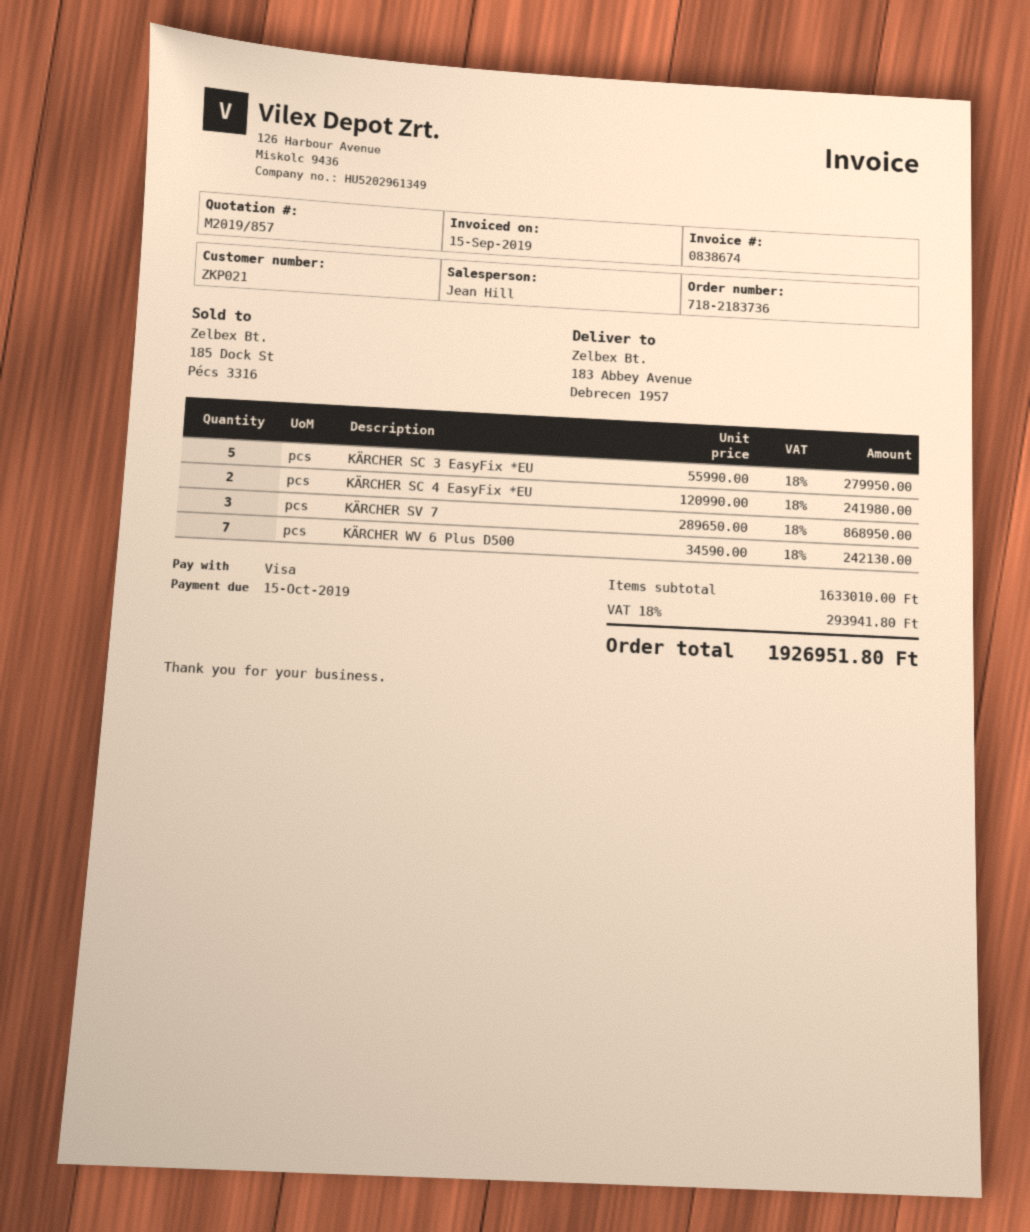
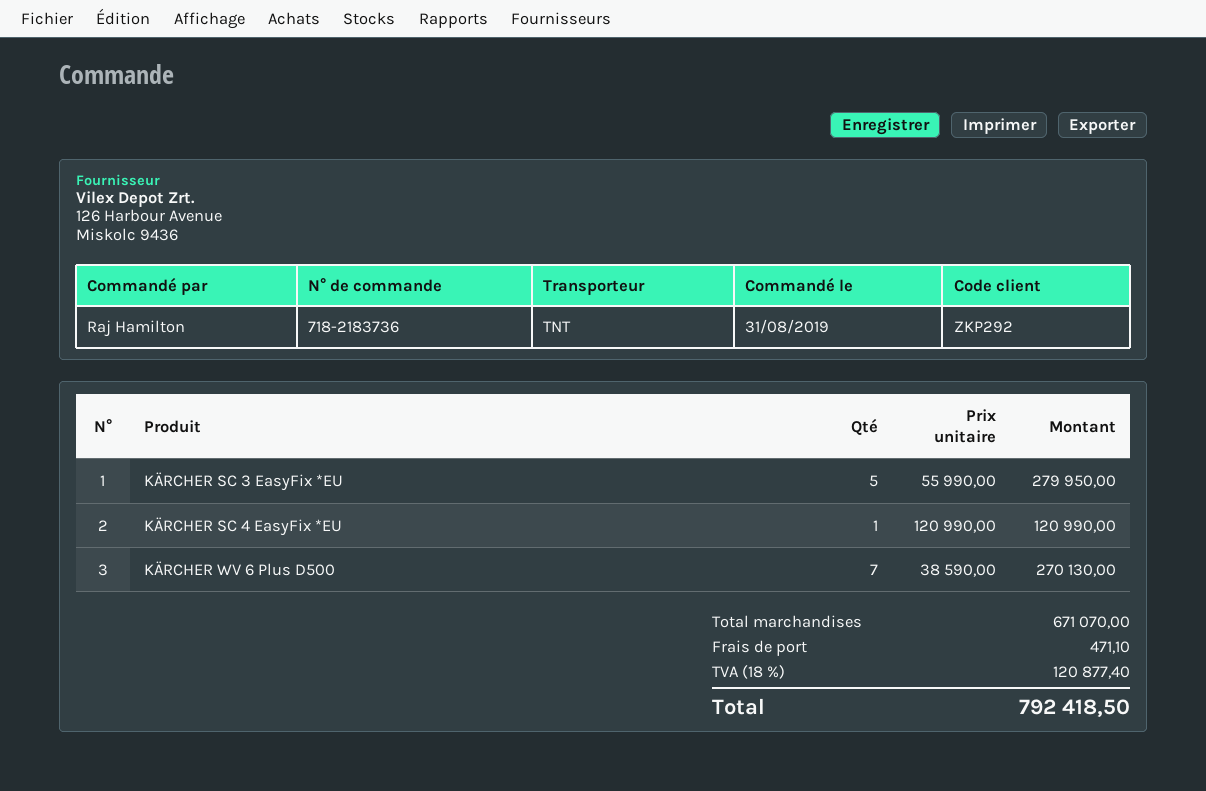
customer number: ZKP021 -> ZKP292
KÄRCHER SC 4 EasyFix *EU: 2 x 120990.00 = 241980.00 -> 1 x 120990.00 = 120990.00
KÄRCHER SV 7: 3 x 289650.00 = 868950.00 -> none
KÄRCHER WV 6 Plus D500: 7 x 34590.00 = 242130.00 -> 7 x 38590.00 = 270130.00
subtotal: 1633010.00 -> 671070.00
shipping: none -> 471.10
tax: 18% = 293941.80 -> 18% = 120877.40
total: 1926951.80 -> 792418.50

